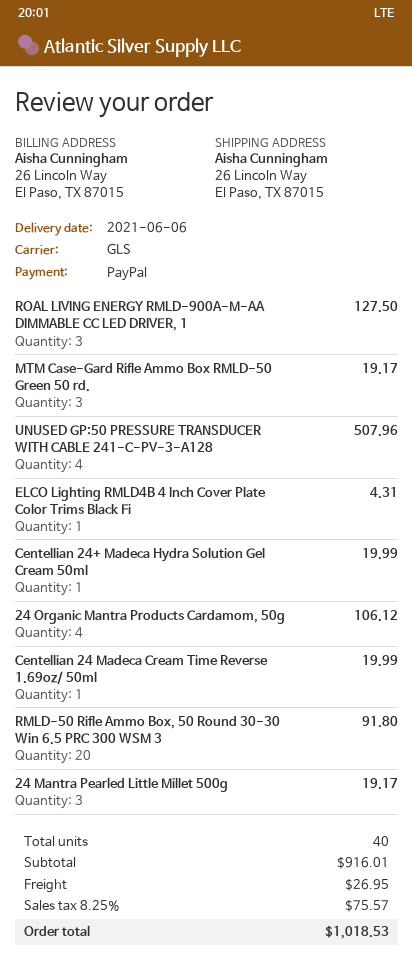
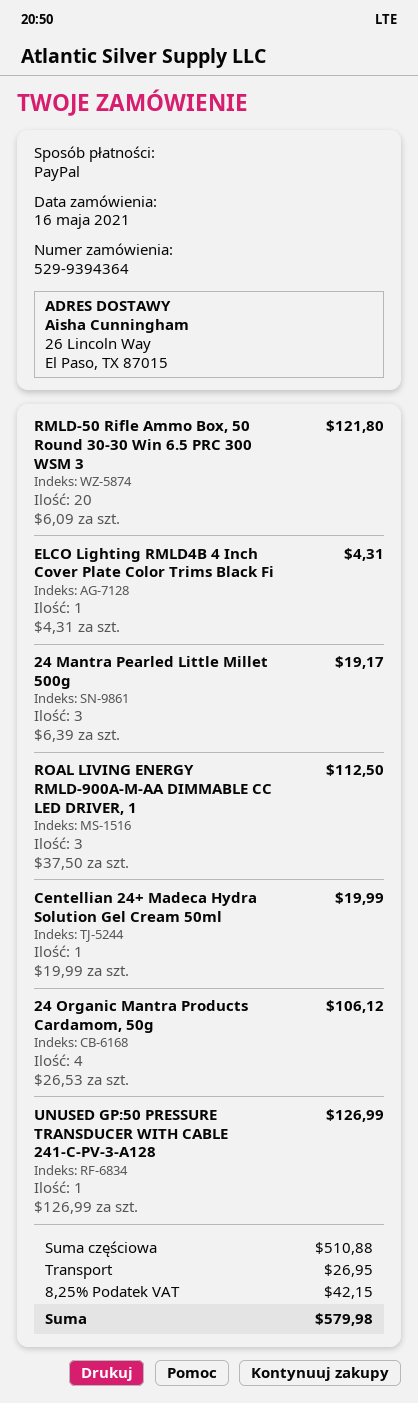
ROAL LIVING ENERGY RMLD-900A-M-AA DIMMABLE CC LED DRIVER, 1: 3 for 127.50 -> 3 for 112.50
MTM Case-Gard Rifle Ammo Box RMLD-50 Green 50 rd.: 3 for 19.17 -> none
UNUSED GP:50 PRESSURE TRANSDUCER WITH CABLE 241-C-PV-3-A128: 4 for 507.96 -> 1 for 126.99
Centellian 24 Madeca Cream Time Reverse 1.69oz/ 50ml: 1 for 19.99 -> none
RMLD-50 Rifle Ammo Box, 50 Round 30-30 Win 6.5 PRC 300 WSM 3: 20 for 91.80 -> 20 for 121.80
subtotal: 916.01 -> 510.88
tax: 8.25% = 75.57 -> 8.25% = 42.15
total: 1018.53 -> 579.98

